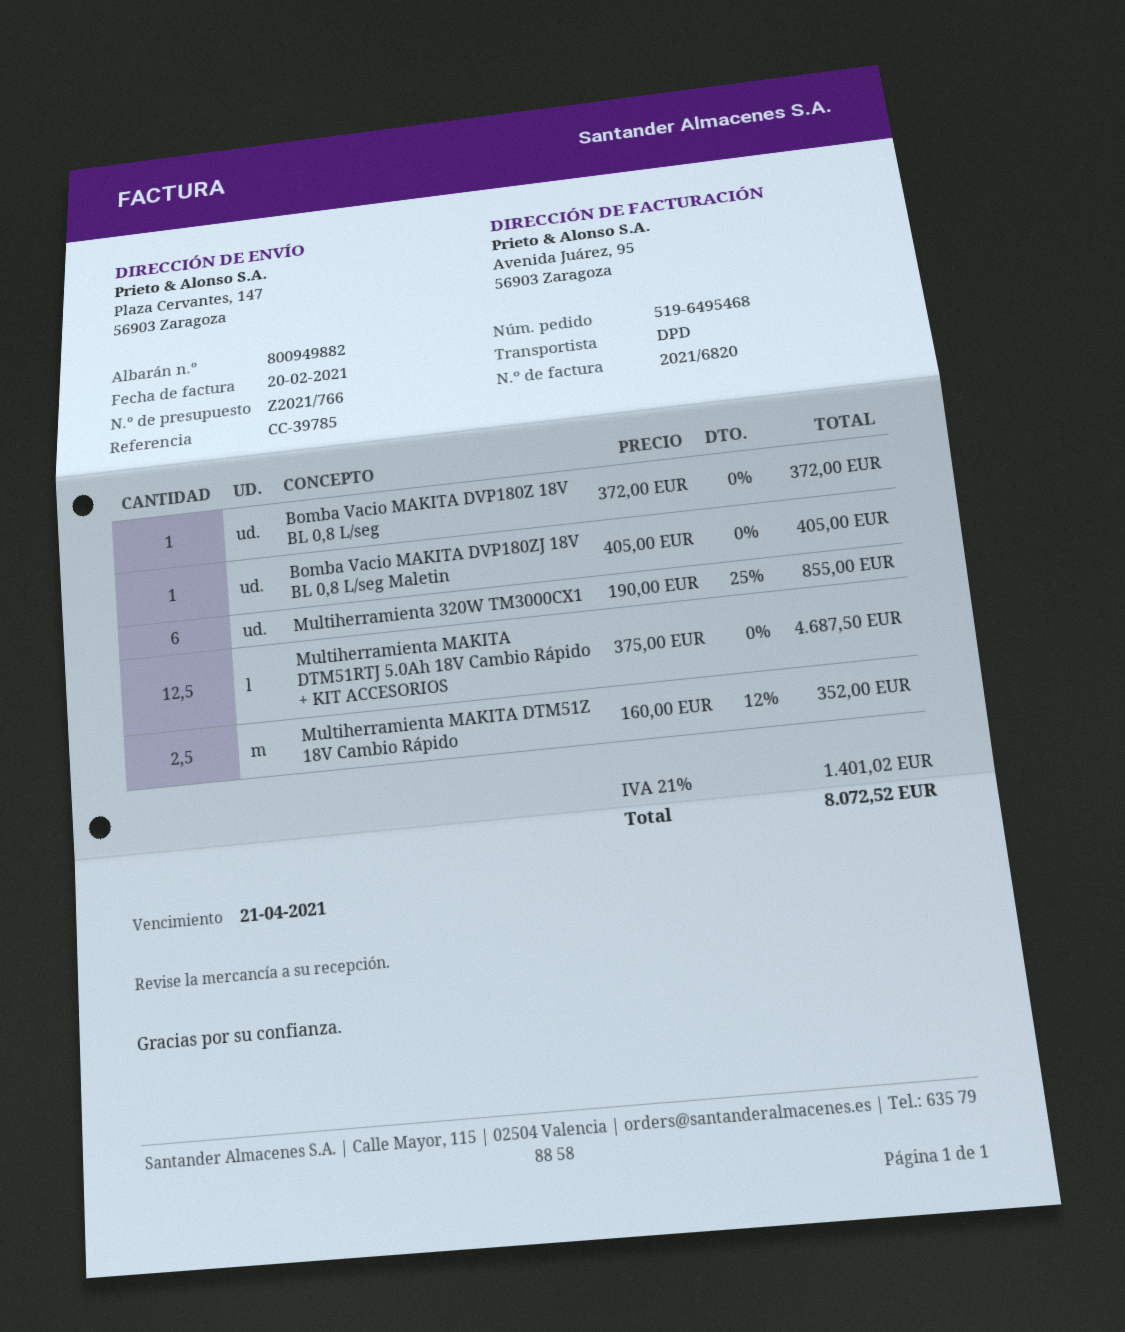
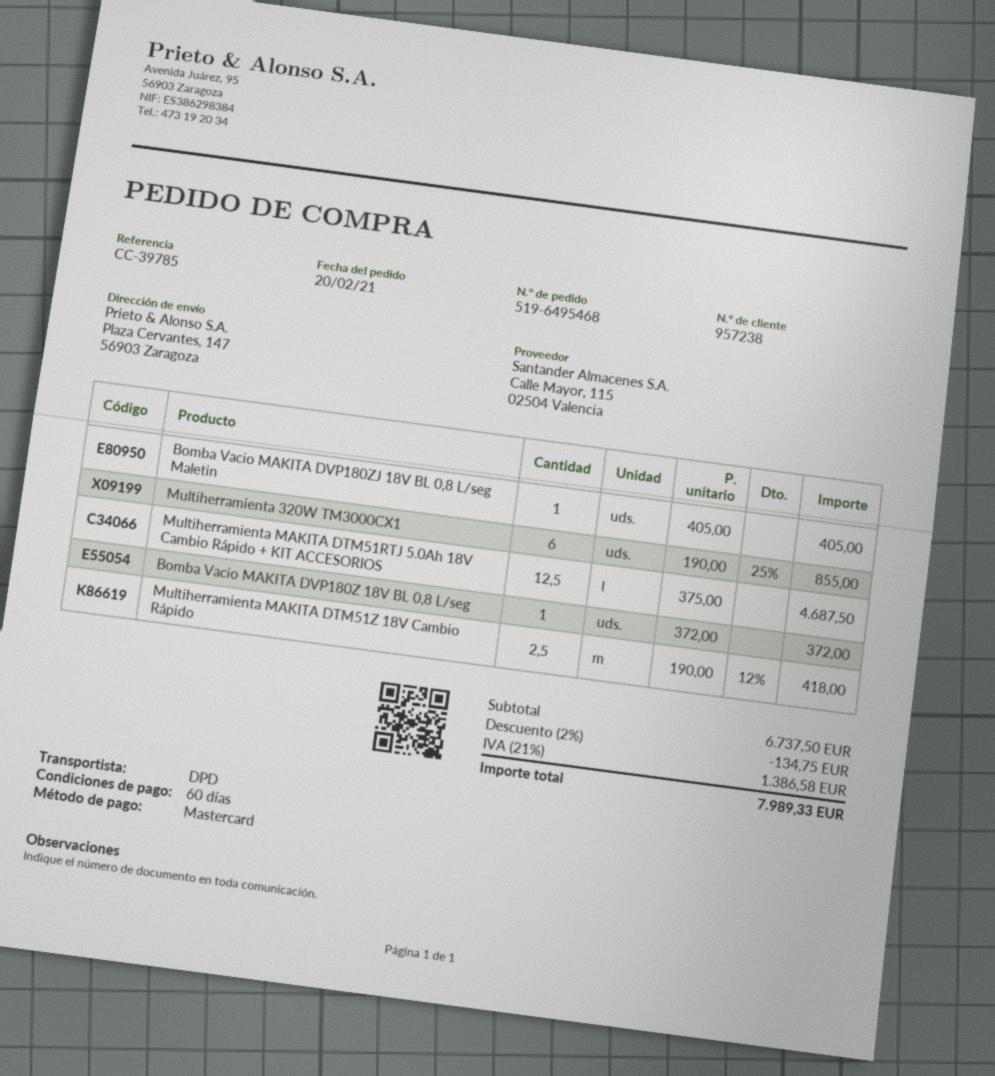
Multiherramienta MAKITA DTM51Z 18V Cambio Rápido: 2.5 x 160.00 - 12% = 352.00 -> 2.5 x 190.00 - 12% = 418.00
discount: none -> 2% = 134.75
tax: 21% = 1401.02 -> 21% = 1386.58
total: 8072.52 -> 7989.33

